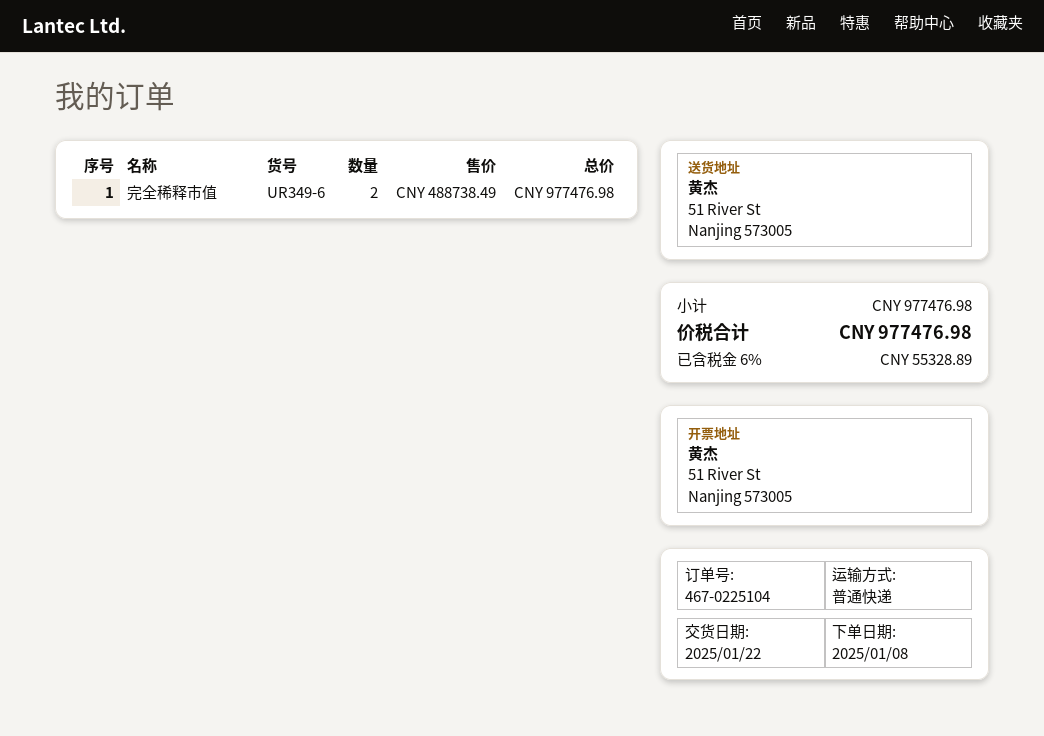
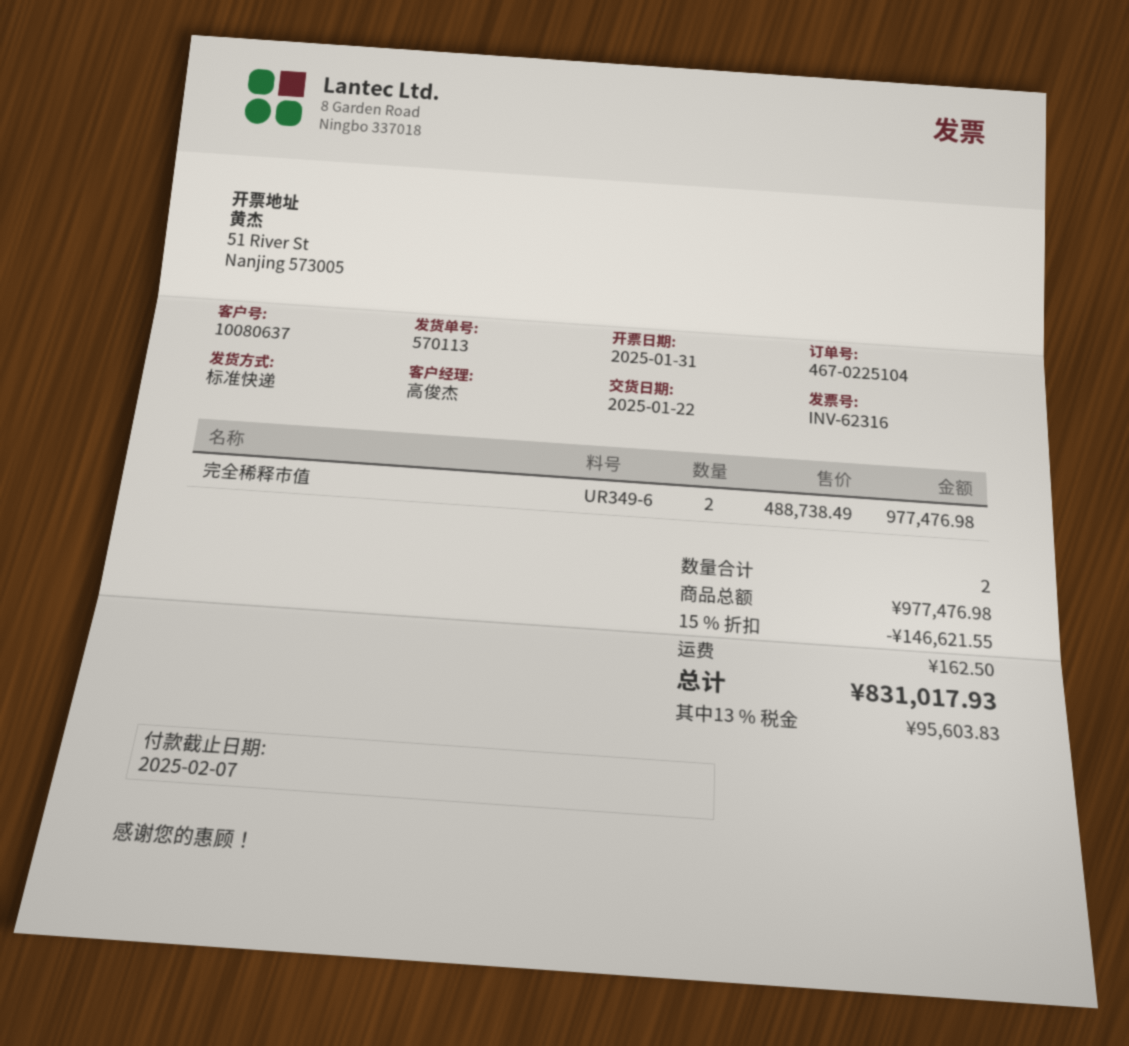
discount: none -> 15% = 146621.55
shipping: none -> 162.50
tax: 6% = 55328.89 -> 13% = 95603.83
total: 977476.98 -> 831017.93

